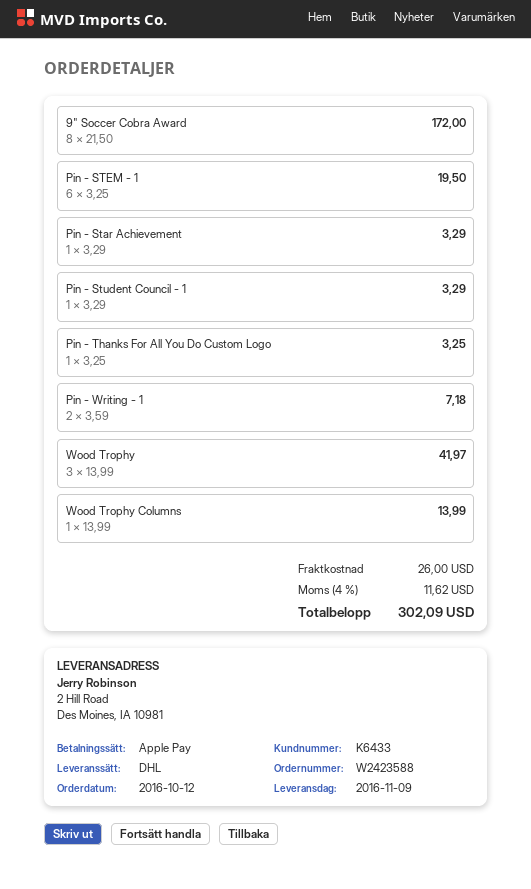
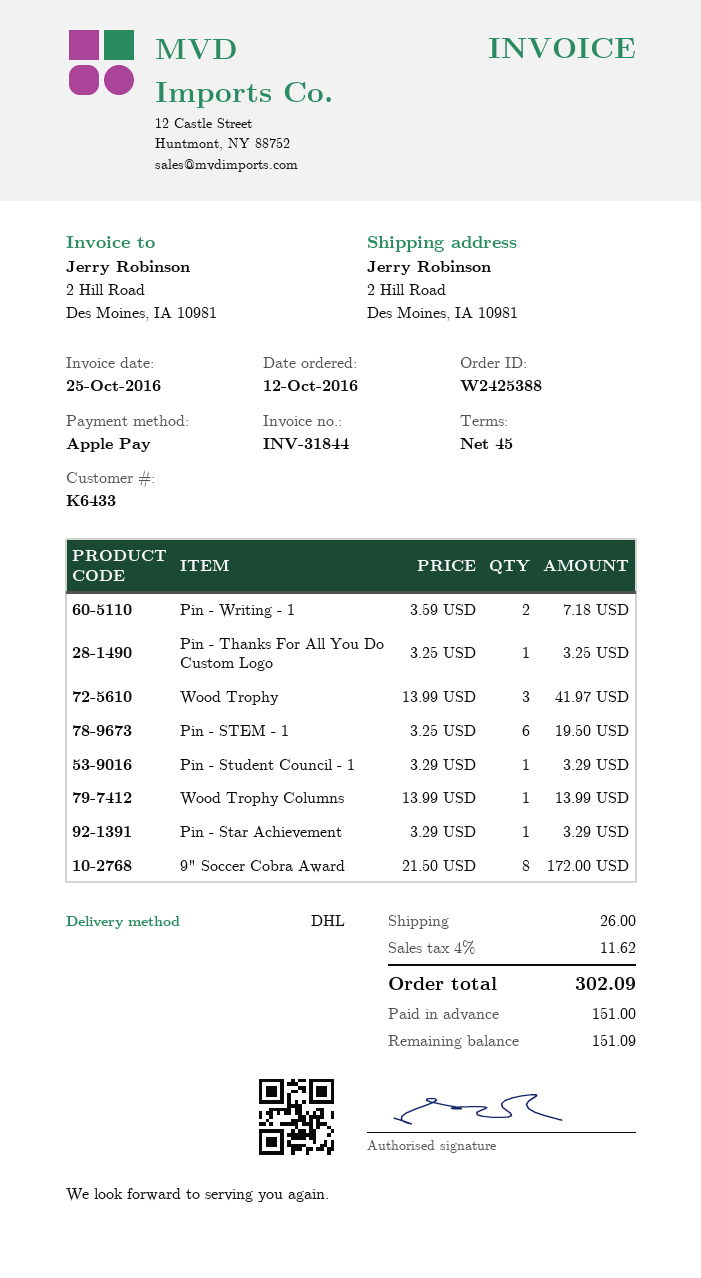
order number: W2423588 -> W2425388

